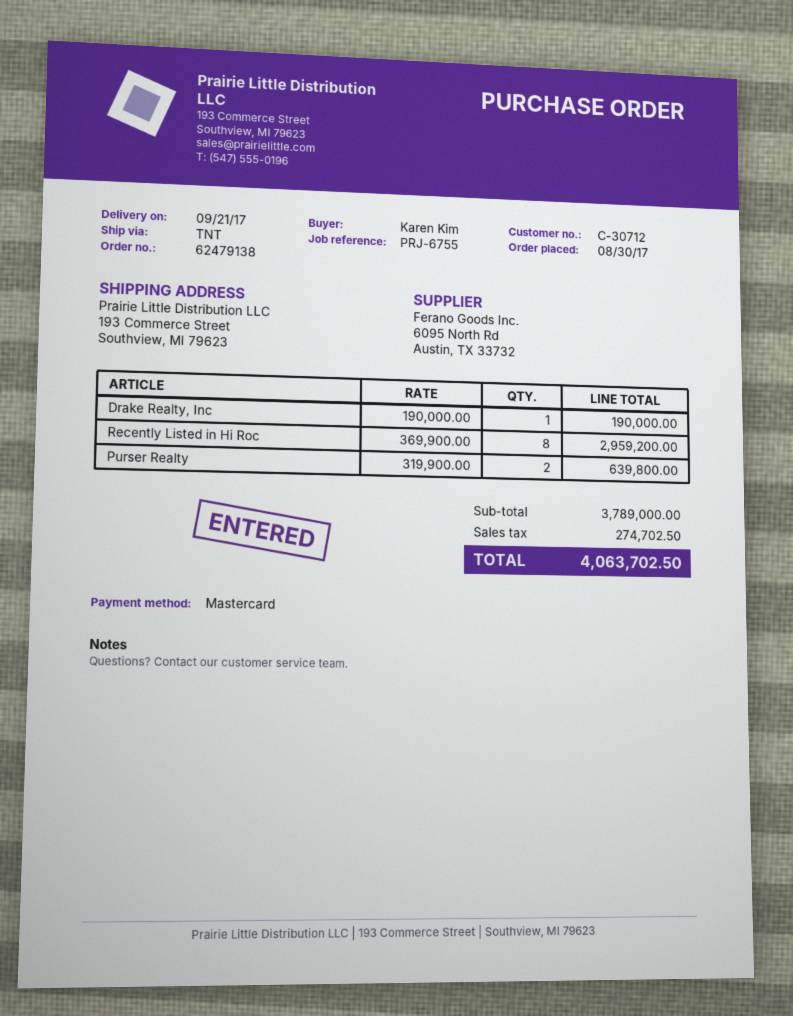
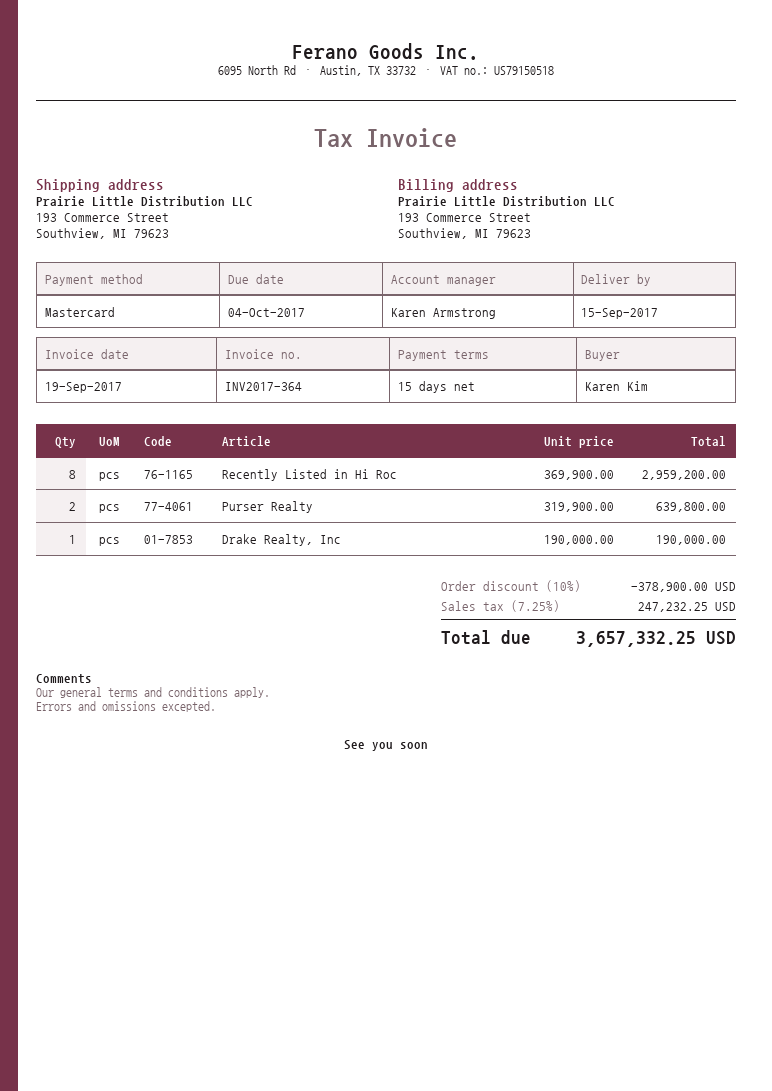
delivery date: 2017-09-21 -> 2017-09-15
discount: none -> 10% = 378900.00
tax: 274702.50 -> 247232.25
total: 4063702.50 -> 3657332.25

